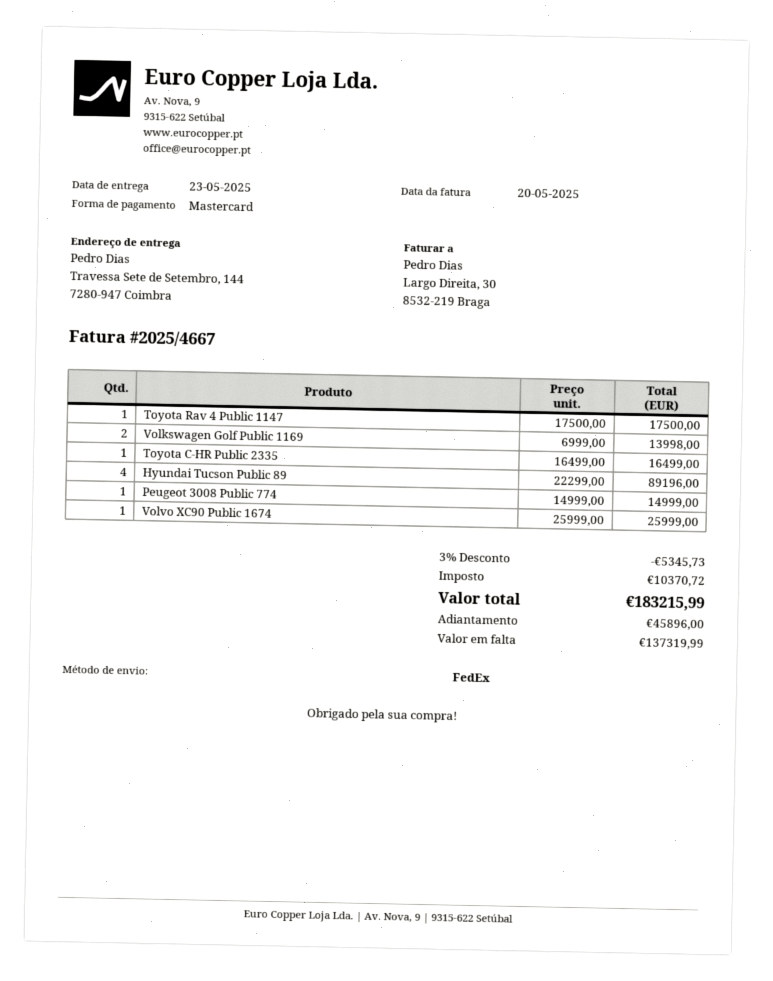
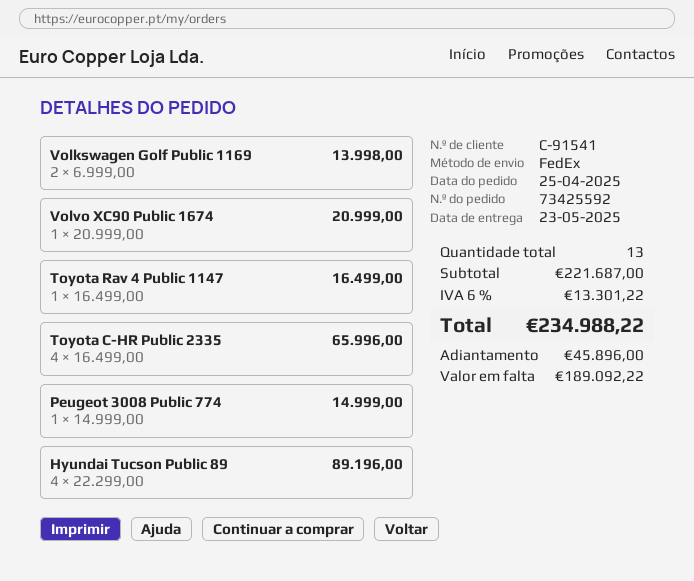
Toyota Rav 4 Public 1147: 1 x 17500.00 = 17500.00 -> 1 x 16499.00 = 16499.00
Toyota C-HR Public 2335: 1 x 16499.00 = 16499.00 -> 4 x 16499.00 = 65996.00
Volvo XC90 Public 1674: 1 x 25999.00 = 25999.00 -> 1 x 20999.00 = 20999.00
discount: 3% = 5345.73 -> none
tax: 10370.72 -> 13301.22
total: 183215.99 -> 234988.22
balance: 137319.99 -> 189092.22

